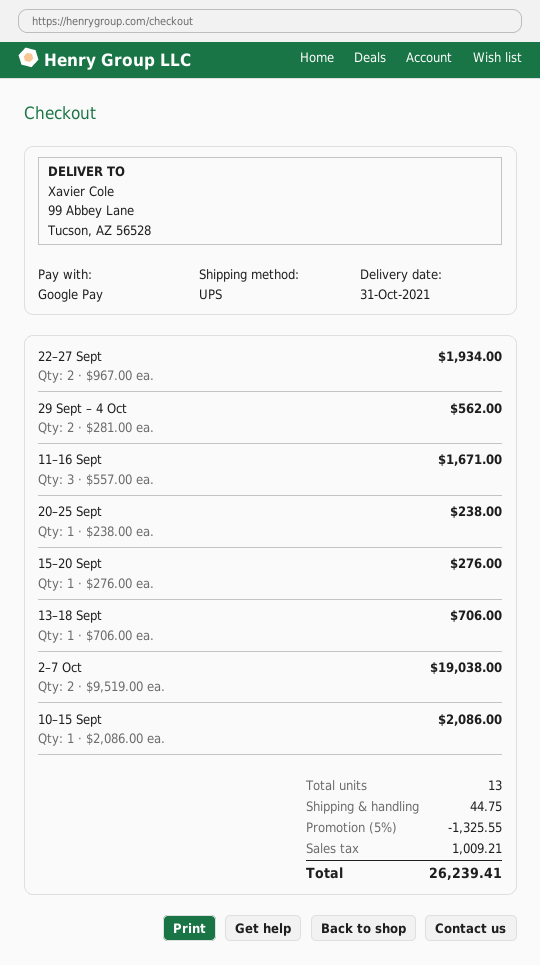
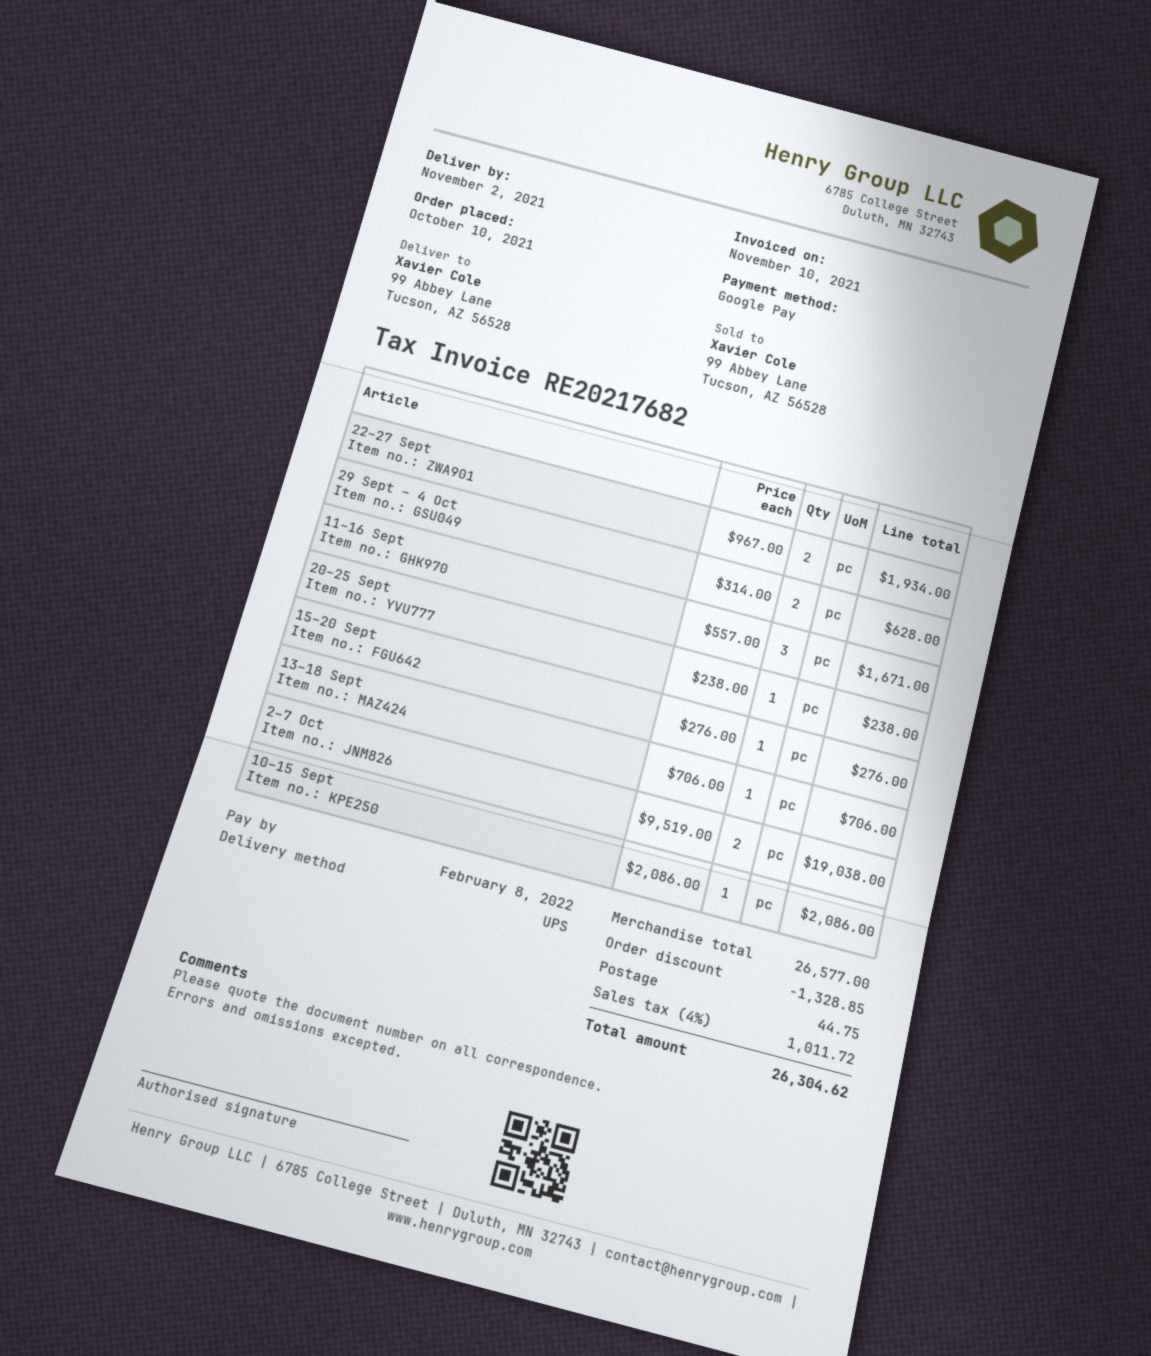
delivery date: 2021-10-31 -> 2021-11-02
29 Sept – 4 Oct: 2 x 281.00 = 562.00 -> 2 x 314.00 = 628.00
discount: 1325.55 -> 1328.85
tax: 1009.21 -> 1011.72
total: 26239.41 -> 26304.62

